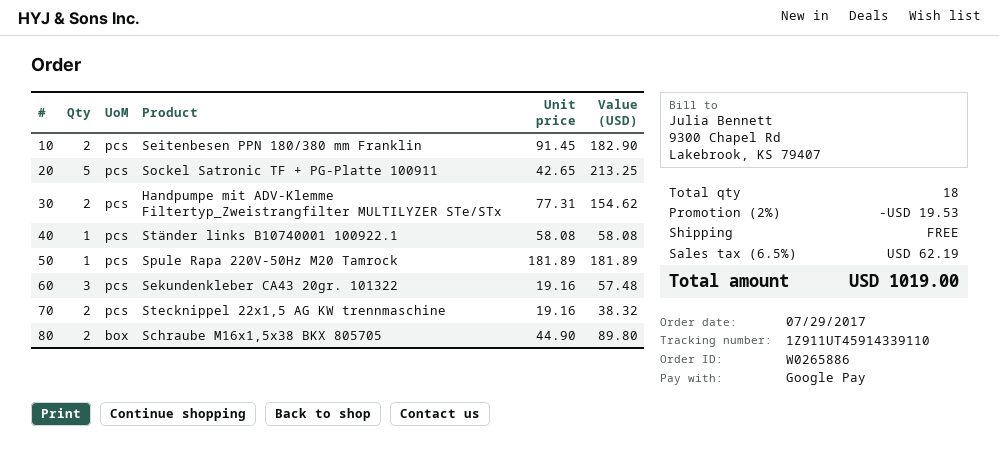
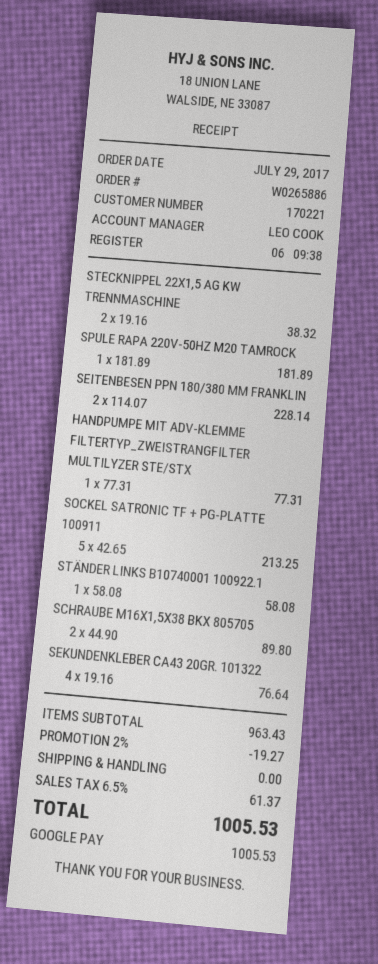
Seitenbesen PPN 180/380 mm Franklin: 2 x 91.45 = 182.90 -> 2 x 114.07 = 228.14
Handpumpe mit ADV-Klemme Filtertyp_Zweistrangfilter MULTILYZER STe/STx: 2 x 77.31 = 154.62 -> 1 x 77.31 = 77.31
Sekundenkleber CA43 20gr. 101322: 3 x 19.16 = 57.48 -> 4 x 19.16 = 76.64
discount: 2% = 19.53 -> 2% = 19.27
tax: 6.5% = 62.19 -> 6.5% = 61.37
total: 1019.00 -> 1005.53

